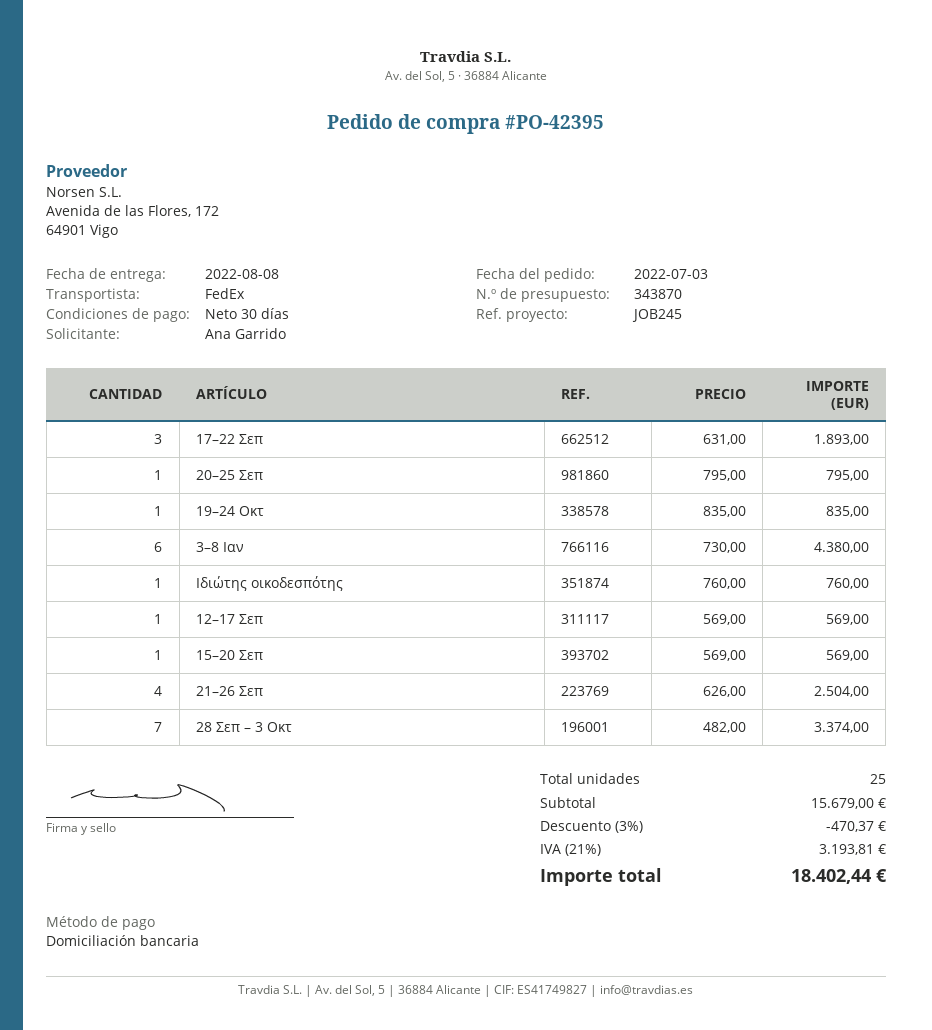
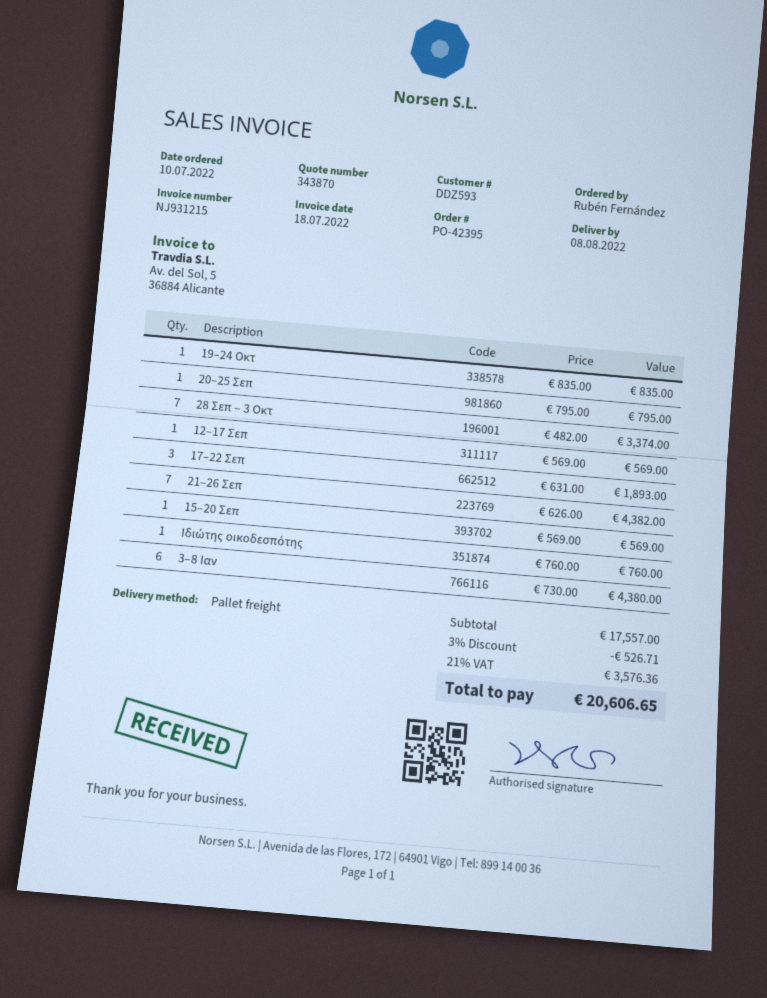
order date: 2022-07-03 -> 2022-07-10
ordered by: Ana Garrido -> Rubén Fernández
shipping method: FedEx -> pallet freight
21–26 Σεπ: 4 x 626.00 = 2504.00 -> 7 x 626.00 = 4382.00
subtotal: 15679.00 -> 17557.00
discount: 3% = 470.37 -> 3% = 526.71
tax: 21% = 3193.81 -> 21% = 3576.36
total: 18402.44 -> 20606.65

